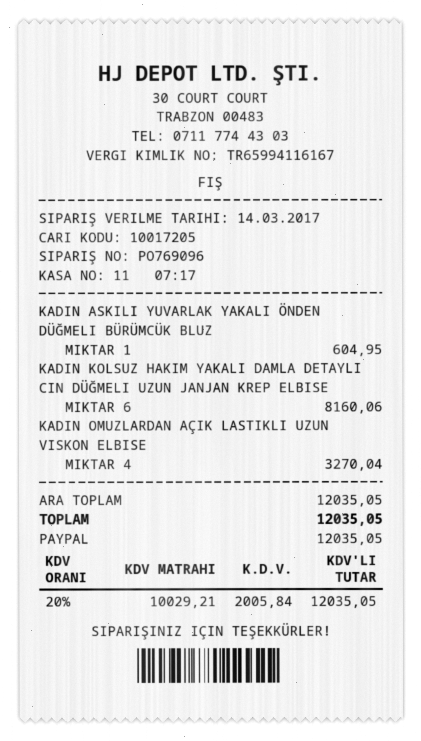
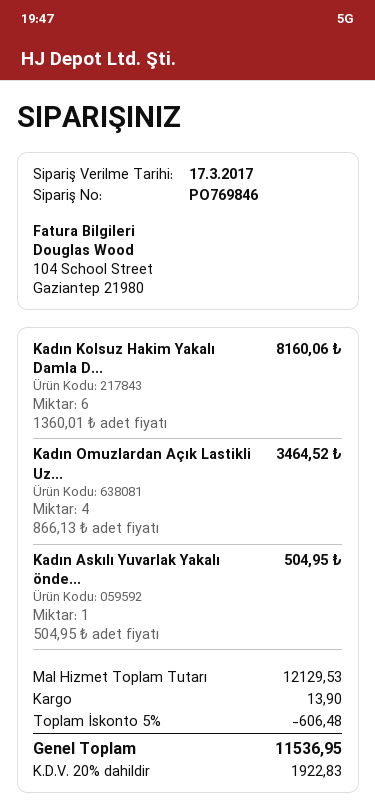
order number: PO769096 -> PO769846
order date: 2017-03-14 -> 2017-03-17
KADIN ASKILI YUVARLAK YAKALI ÖNDEN DÜĞMELI BÜRÜMCÜK BLUZ: 1 for 604.95 -> 1 for 504.95
KADIN OMUZLARDAN AÇIK LASTIKLI UZUN VISKON ELBISE: 4 for 3270.04 -> 4 for 3464.52
subtotal: 12035.05 -> 12129.53
discount: none -> 5% = 606.48
shipping: none -> 13.90
tax: 20% = 2005.84 -> 20% = 1922.83
total: 12035.05 -> 11536.95

